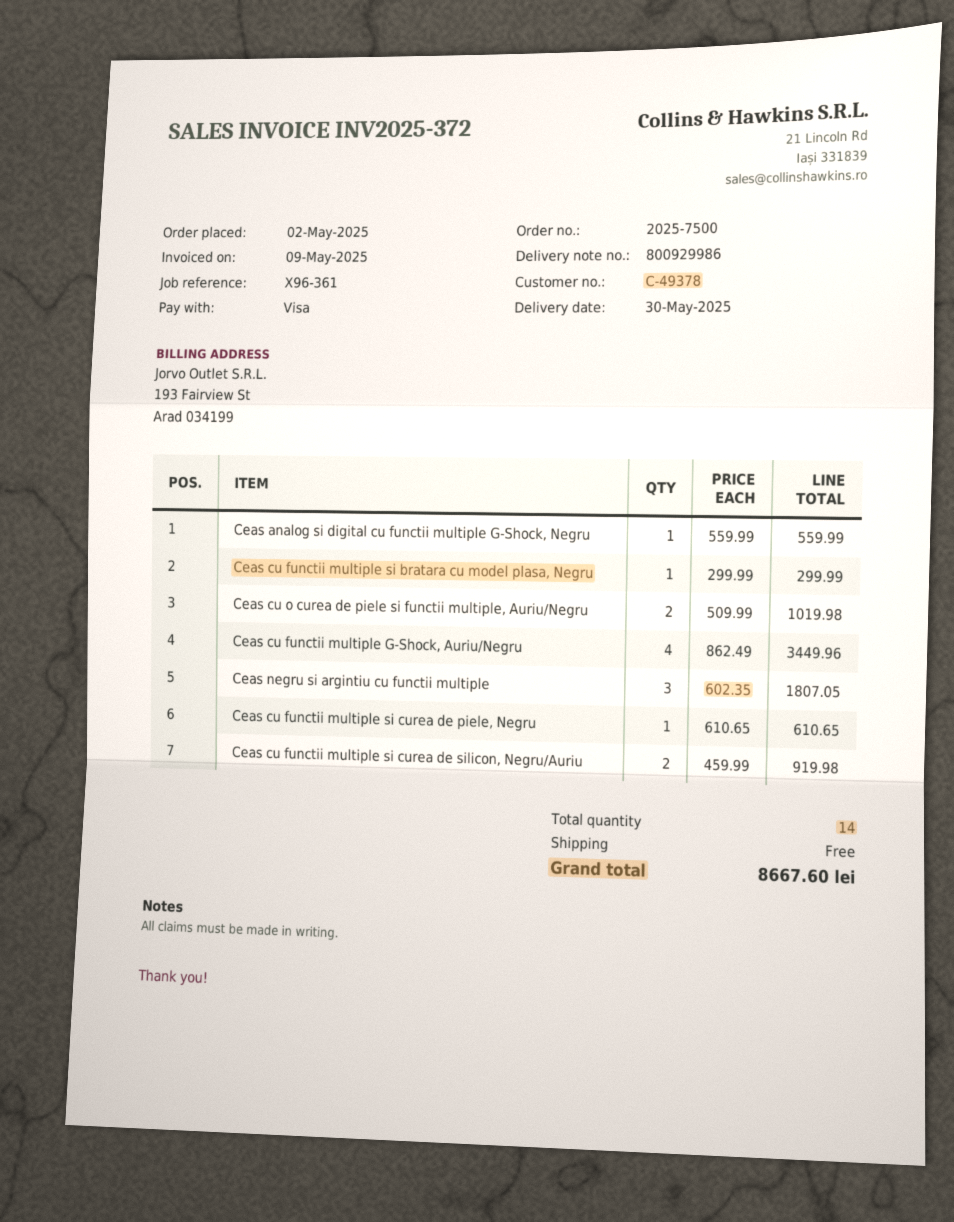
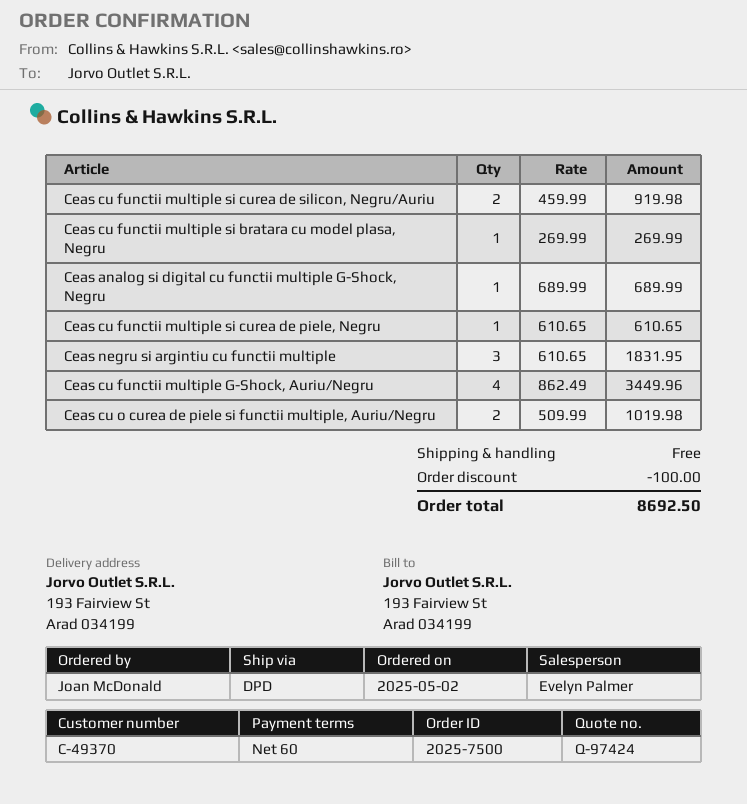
customer number: C-49378 -> C-49370
Ceas analog si digital cu functii multiple G-Shock, Negru: 1 x 559.99 = 559.99 -> 1 x 689.99 = 689.99
Ceas cu functii multiple si bratara cu model plasa, Negru: 1 x 299.99 = 299.99 -> 1 x 269.99 = 269.99
Ceas negru si argintiu cu functii multiple: 3 x 602.35 = 1807.05 -> 3 x 610.65 = 1831.95
discount: none -> 100.00
total: 8667.60 -> 8692.50

